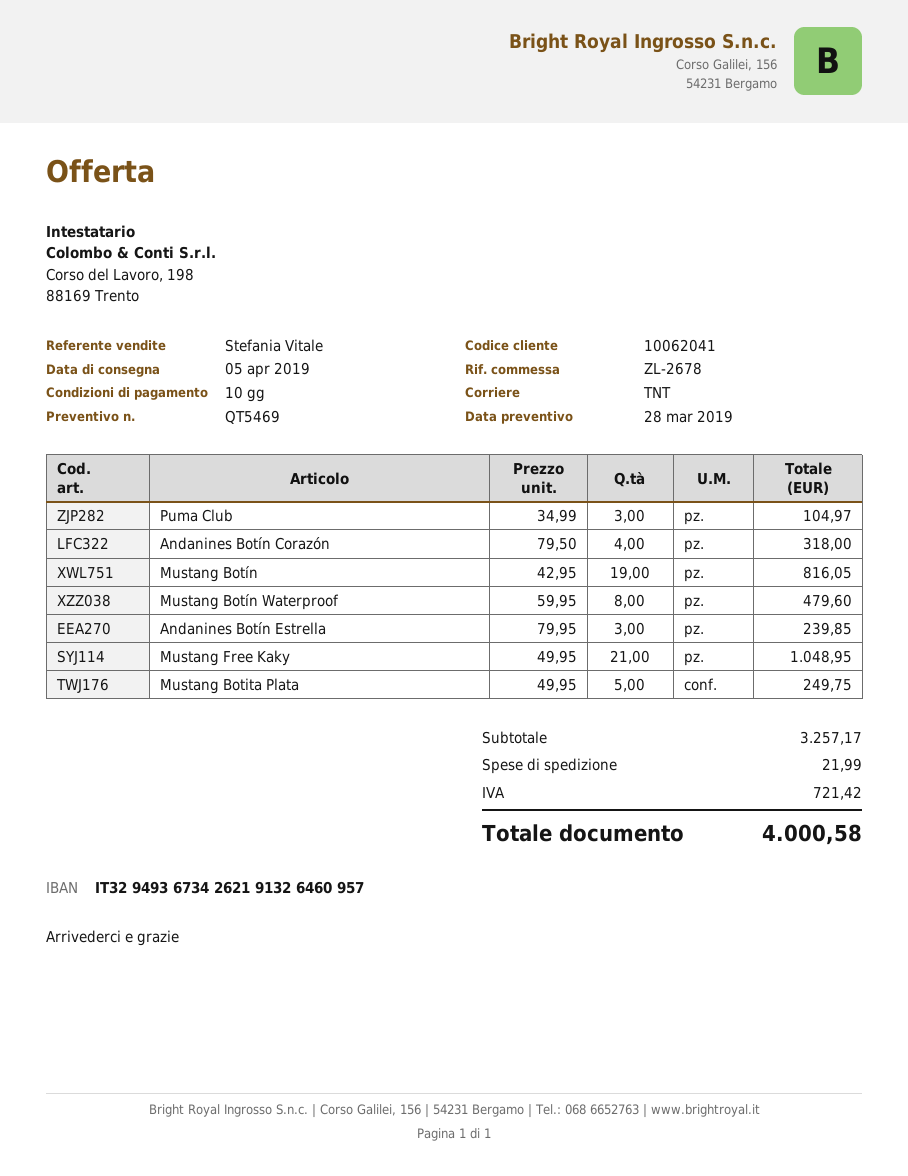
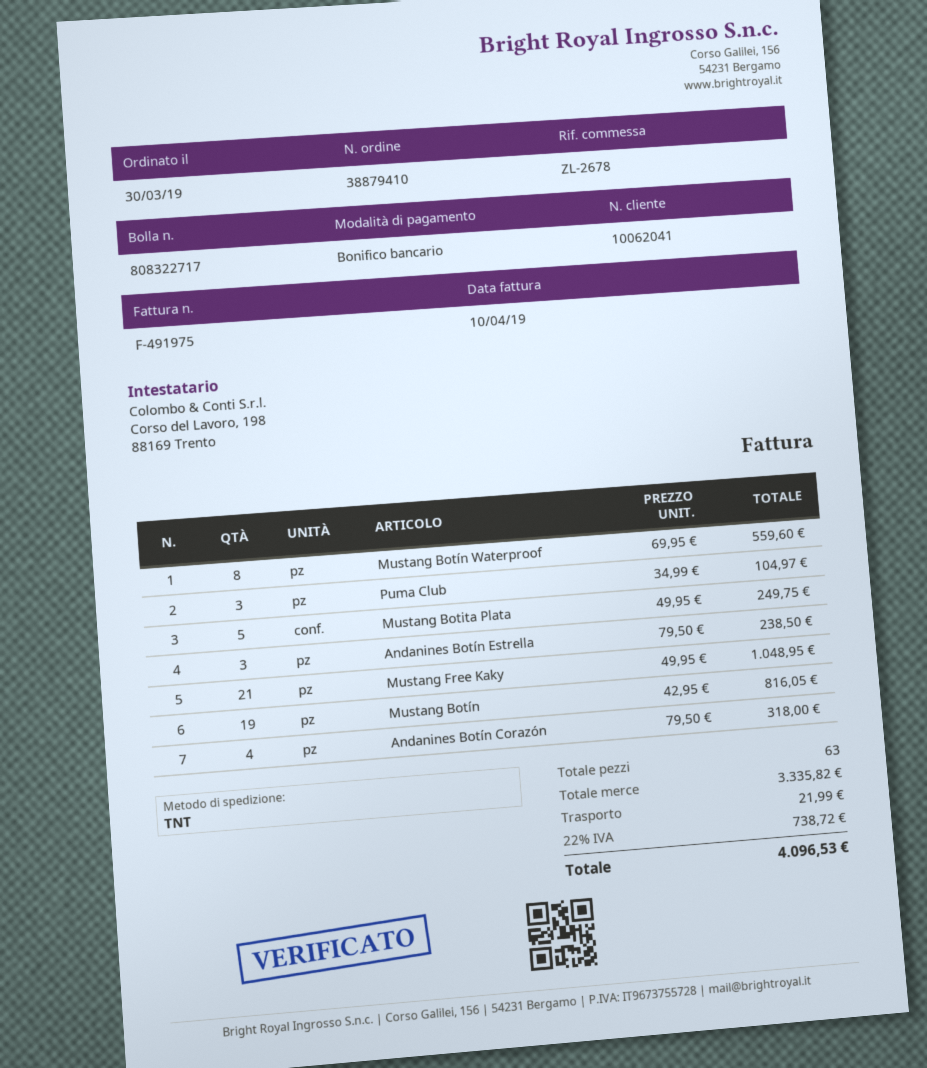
Mustang Botín Waterproof: 8 x 59.95 = 479.60 -> 8 x 69.95 = 559.60
Andanines Botín Estrella: 3 x 79.95 = 239.85 -> 3 x 79.50 = 238.50
subtotal: 3257.17 -> 3335.82
tax: 721.42 -> 738.72
total: 4000.58 -> 4096.53

